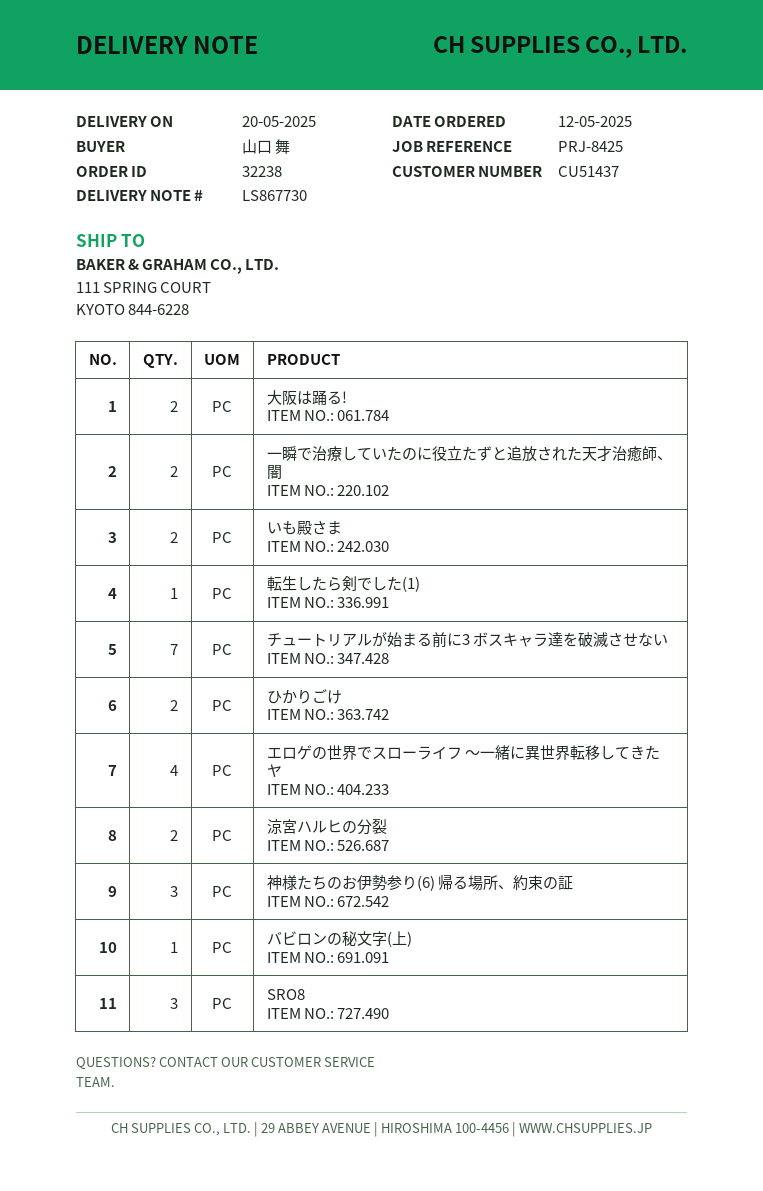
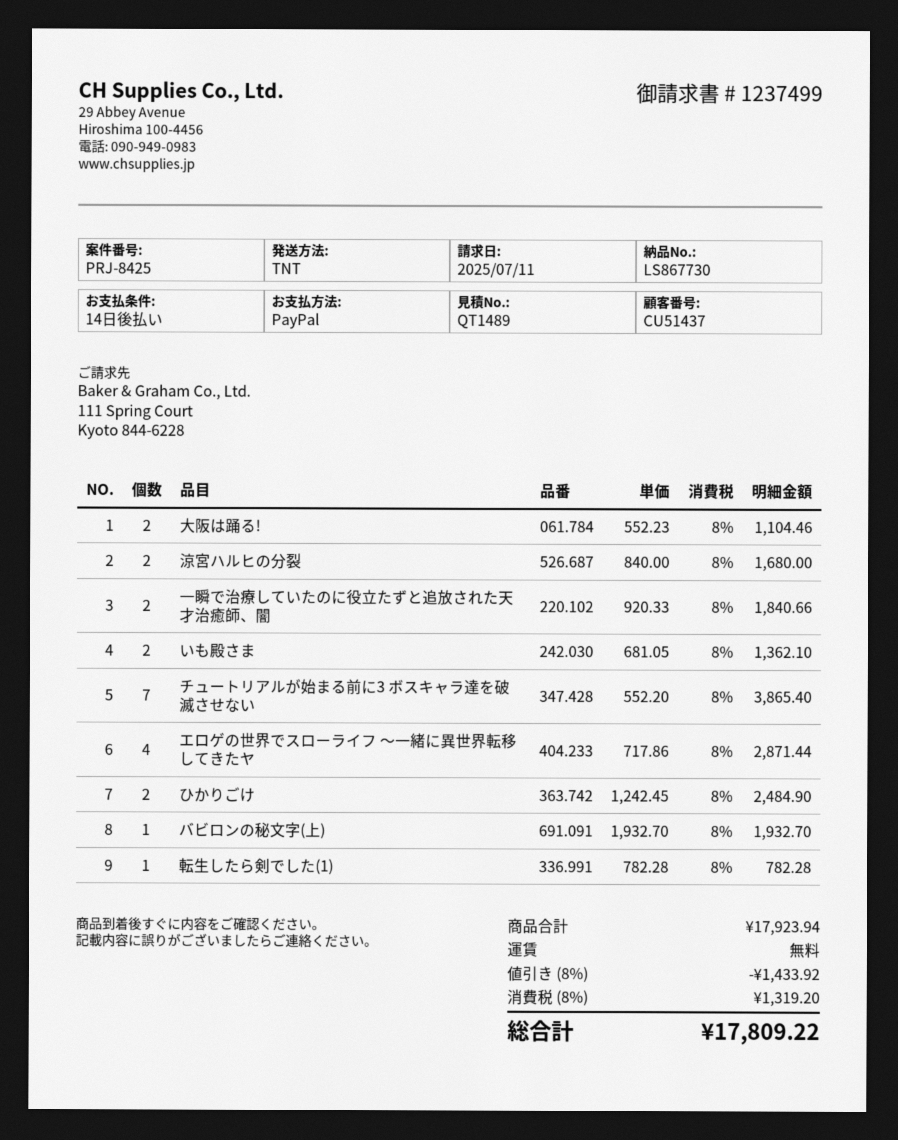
神様たちのお伊勢参り(6) 帰る場所、約束の証: 3 -> none
SRO8: 3 -> none

